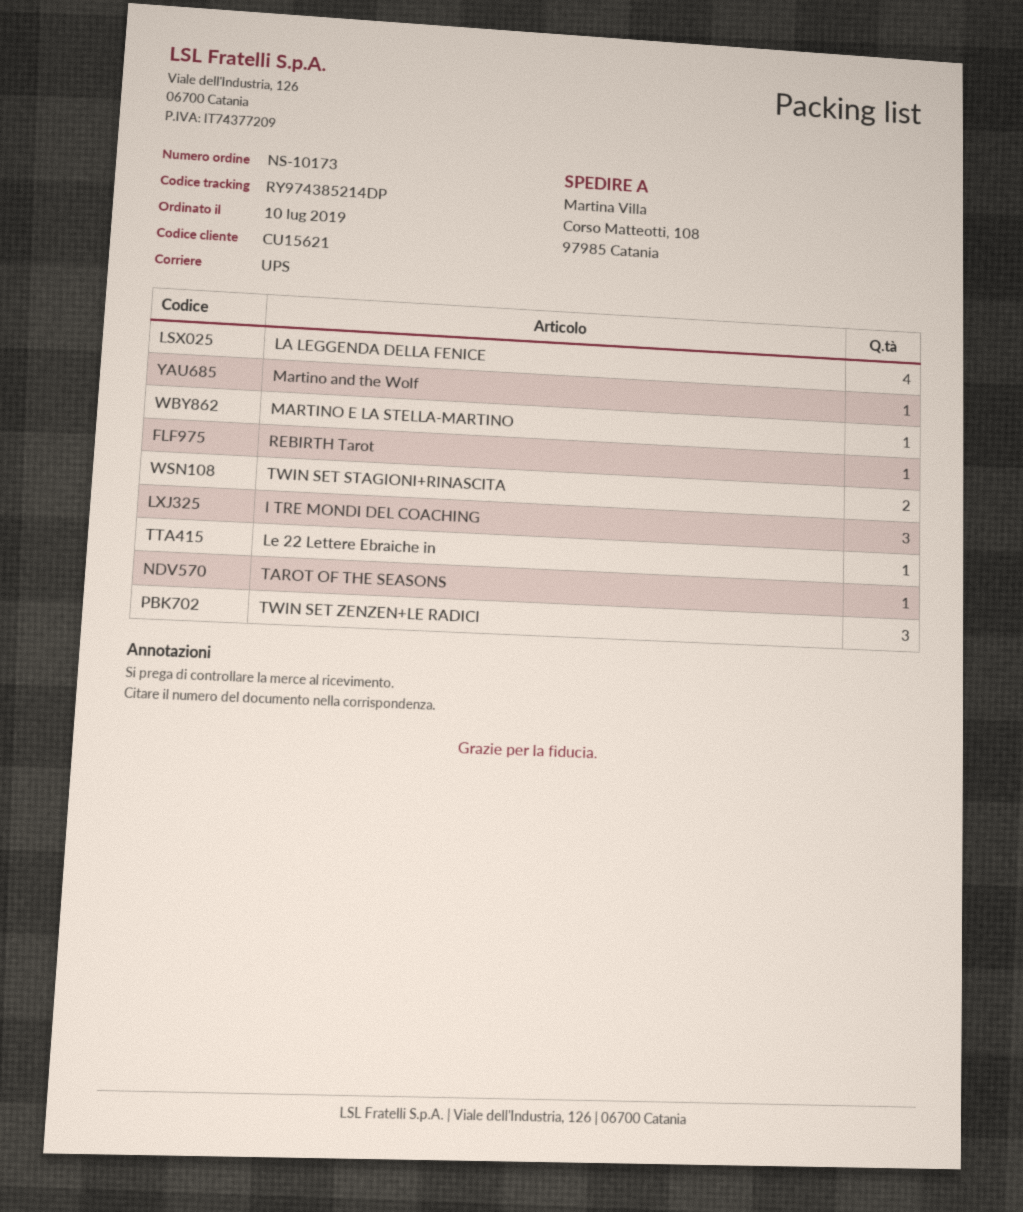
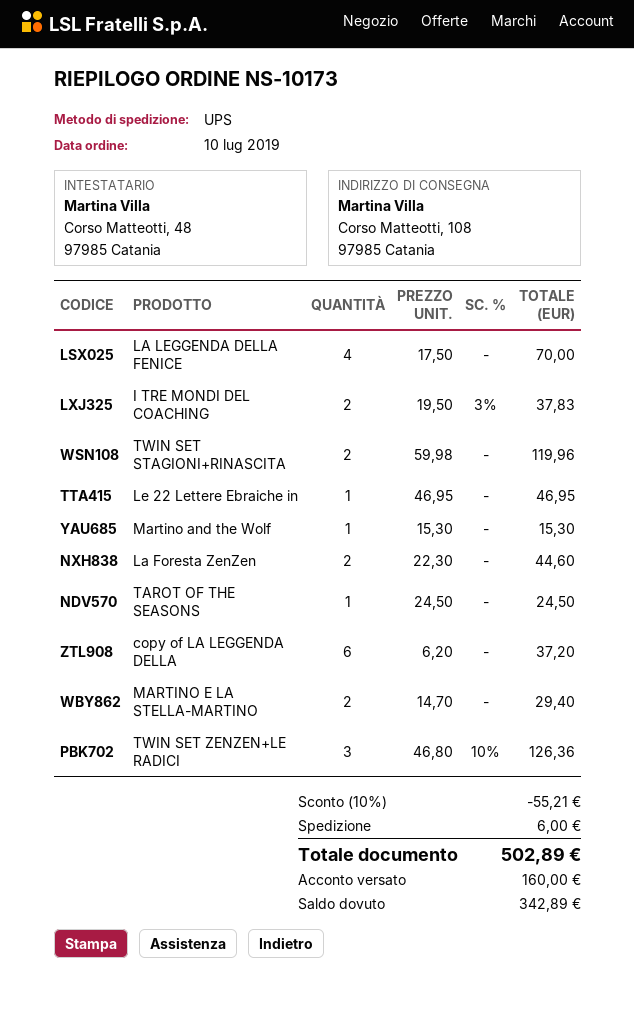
MARTINO E LA STELLA-MARTINO: 1 -> 2
REBIRTH Tarot: 1 -> none
I TRE MONDI DEL COACHING: 3 -> 2
La Foresta ZenZen: none -> 2
copy of LA LEGGENDA DELLA: none -> 6

